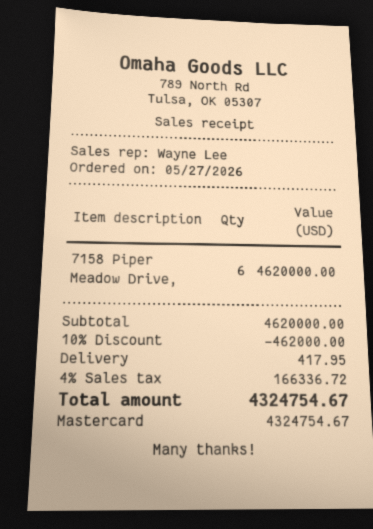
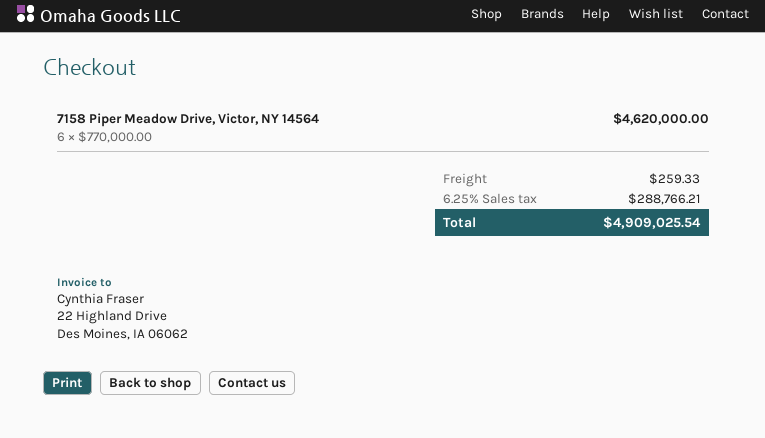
discount: 10% = 462000.00 -> none
shipping: 417.95 -> 259.33
tax: 4% = 166336.72 -> 6.25% = 288766.21
total: 4324754.67 -> 4909025.54

